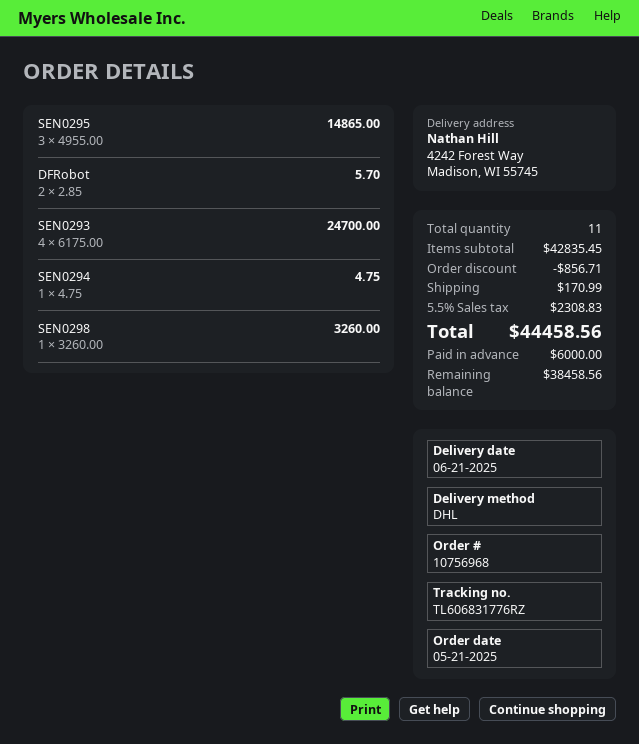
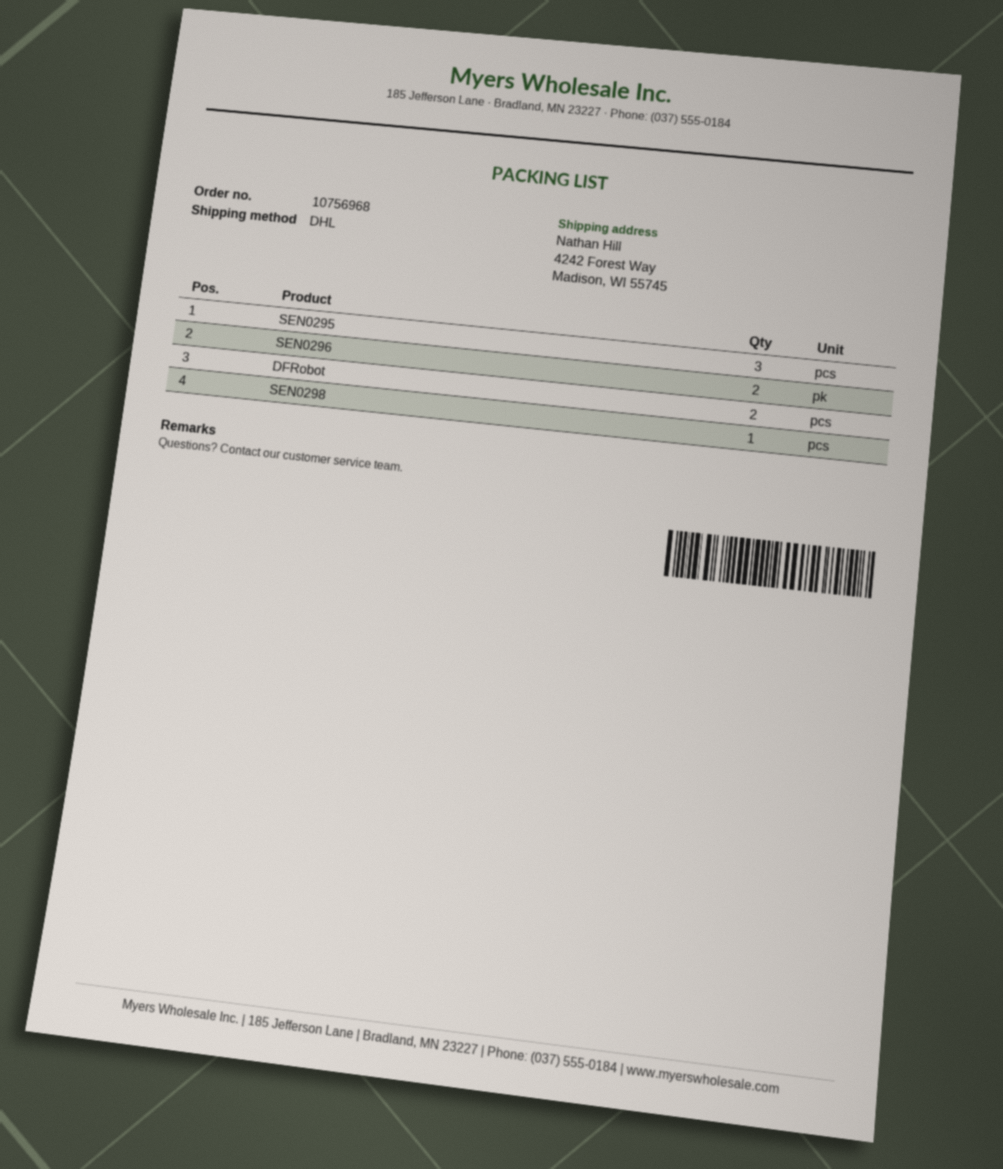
SEN0293: 4 -> none
SEN0294: 1 -> none
SEN0296: none -> 2

